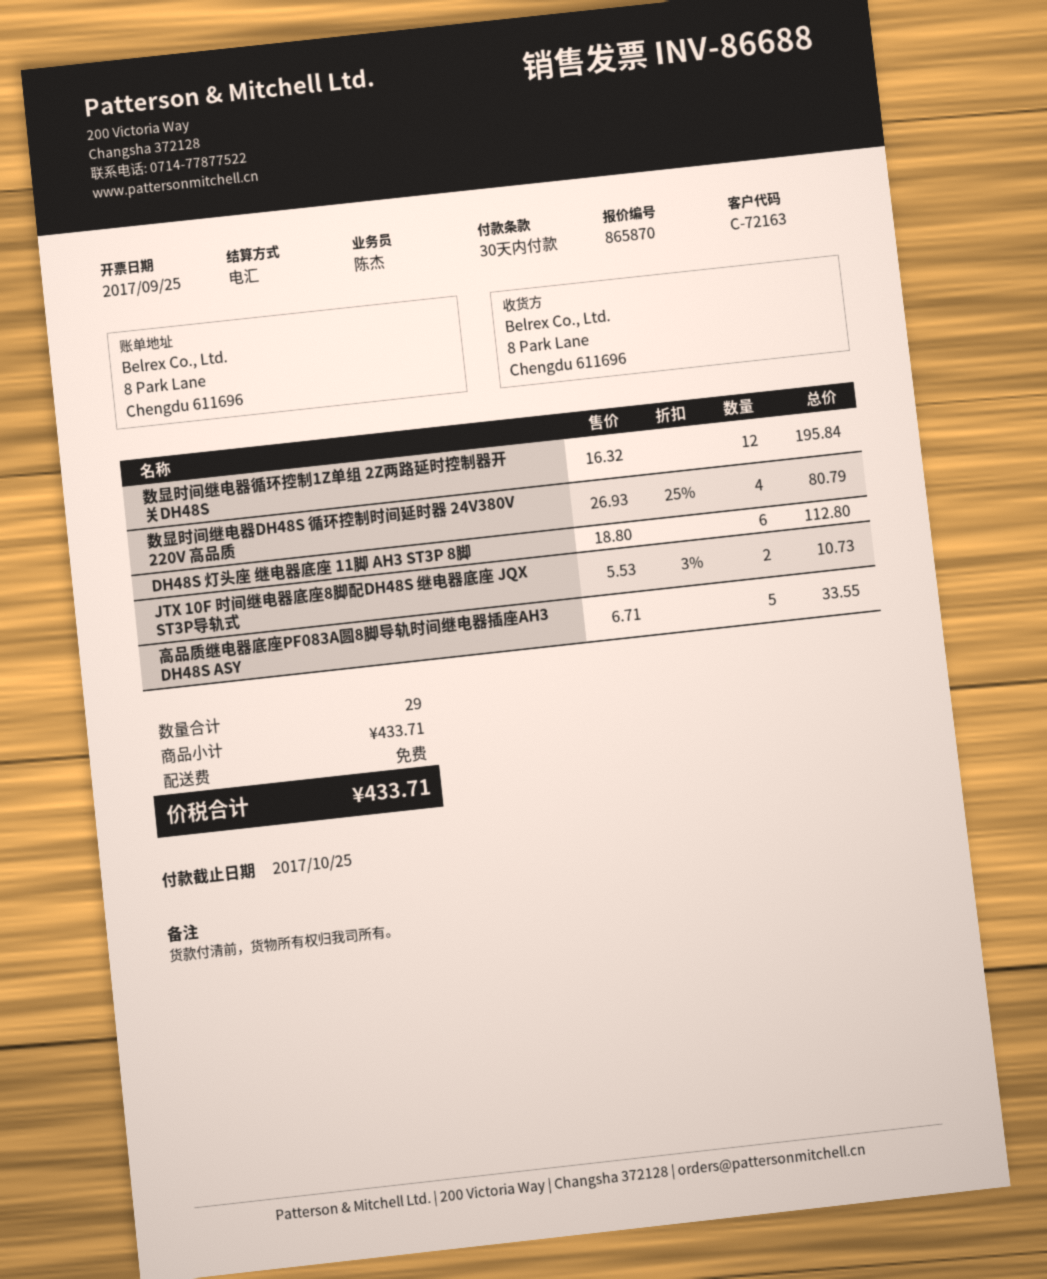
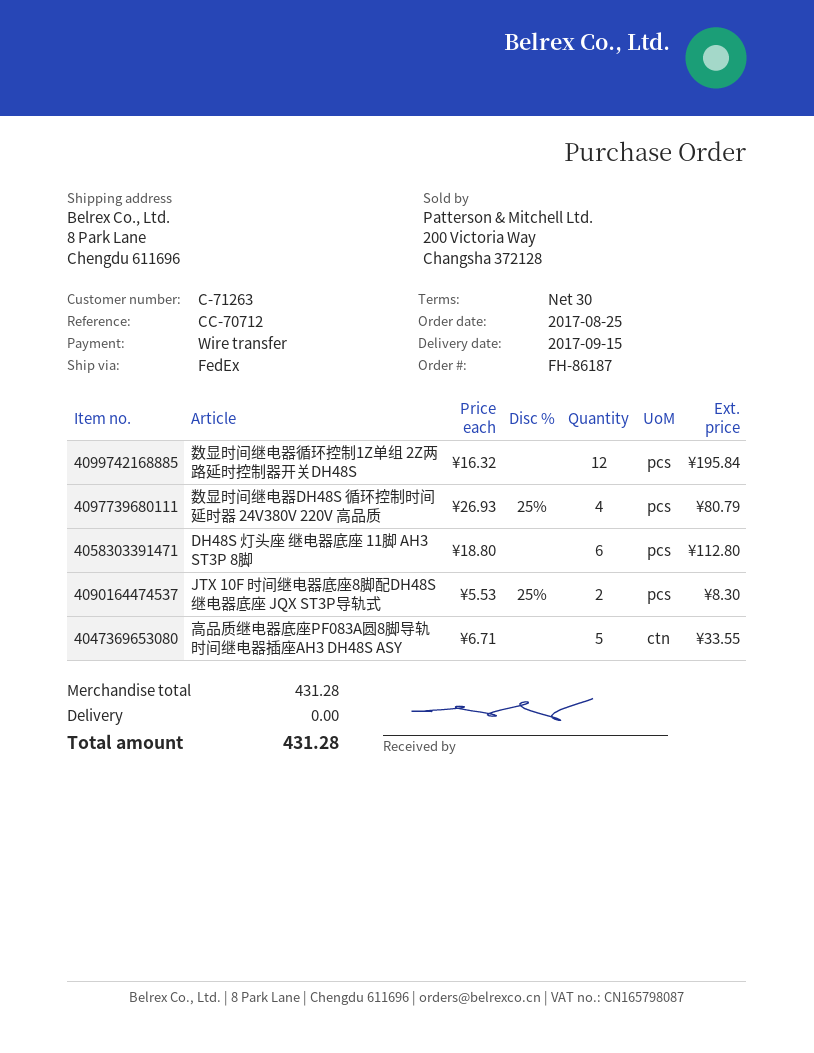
customer number: C-72163 -> C-71263
JTX 10F 时间继电器底座8脚配DH48S 继电器底座 JQX ST3P导轨式: 2 x 5.53 - 3% = 10.73 -> 2 x 5.53 - 25% = 8.30
subtotal: 433.71 -> 431.28
total: 433.71 -> 431.28

